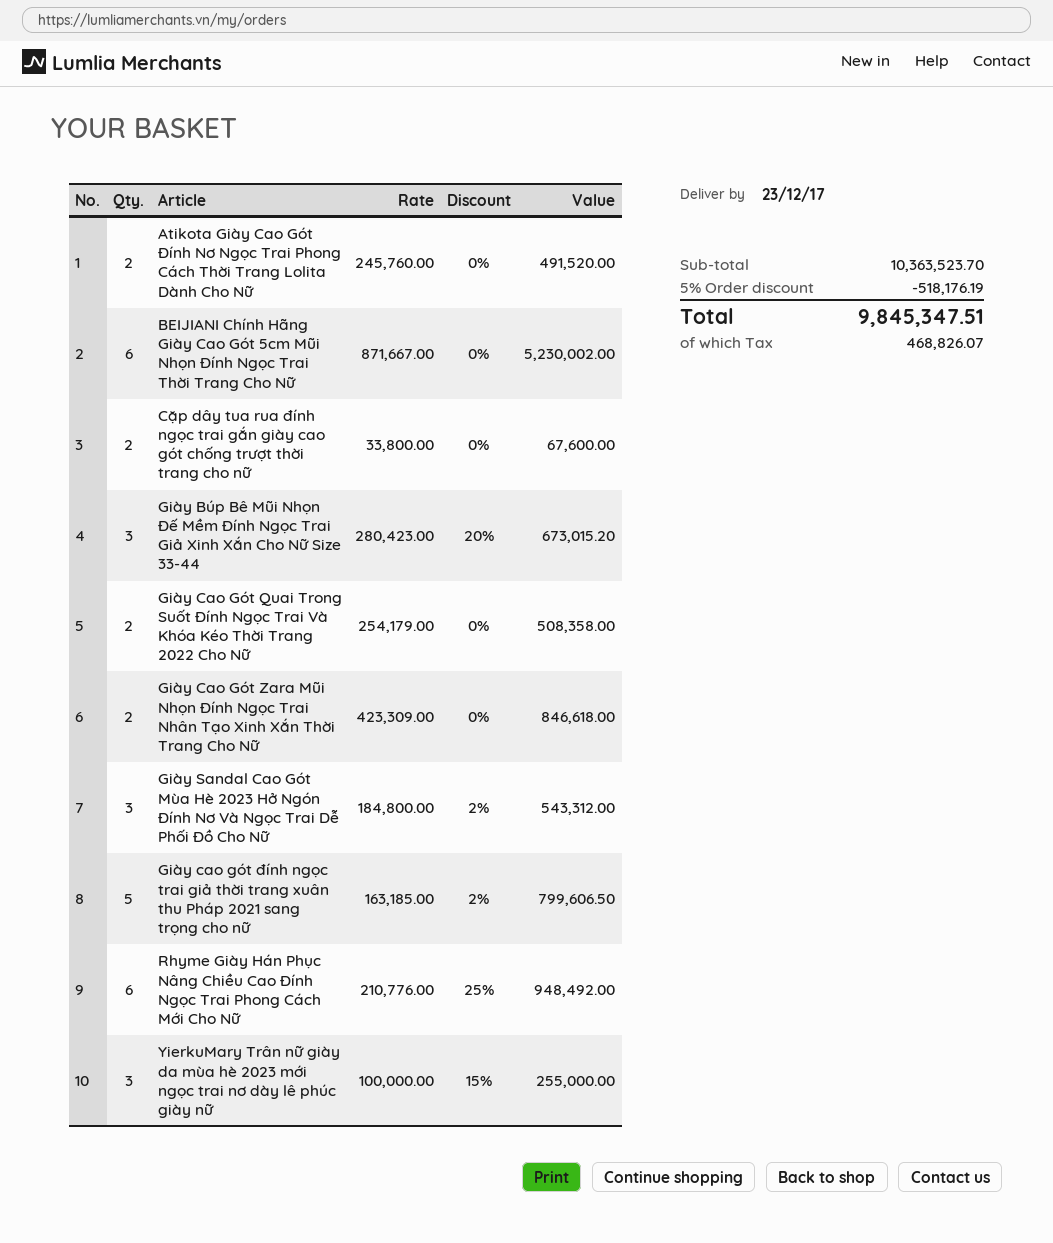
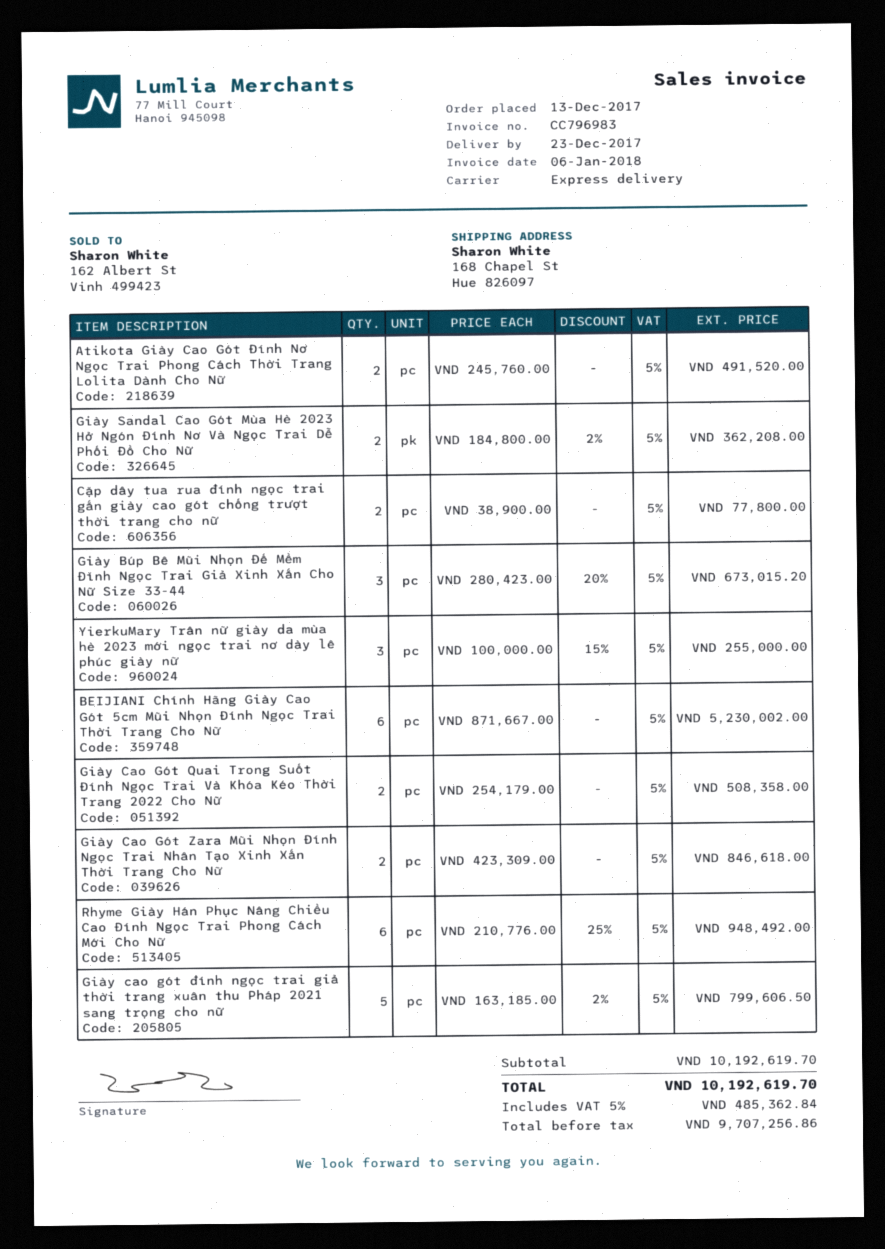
Cặp dây tua rua đính ngọc trai gắn giày cao gót chống trượt thời trang cho nữ: 2 x 33800.00 = 67600.00 -> 2 x 38900.00 = 77800.00
Giày Sandal Cao Gót Mùa Hè 2023 Hở Ngón Đính Nơ Và Ngọc Trai Dễ Phối Đồ Cho Nữ: 3 x 184800.00 - 2% = 543312.00 -> 2 x 184800.00 - 2% = 362208.00
subtotal: 10363523.70 -> 10192619.70
discount: 5% = 518176.19 -> none
tax: 468826.07 -> 485362.84
total: 9845347.51 -> 10192619.70

